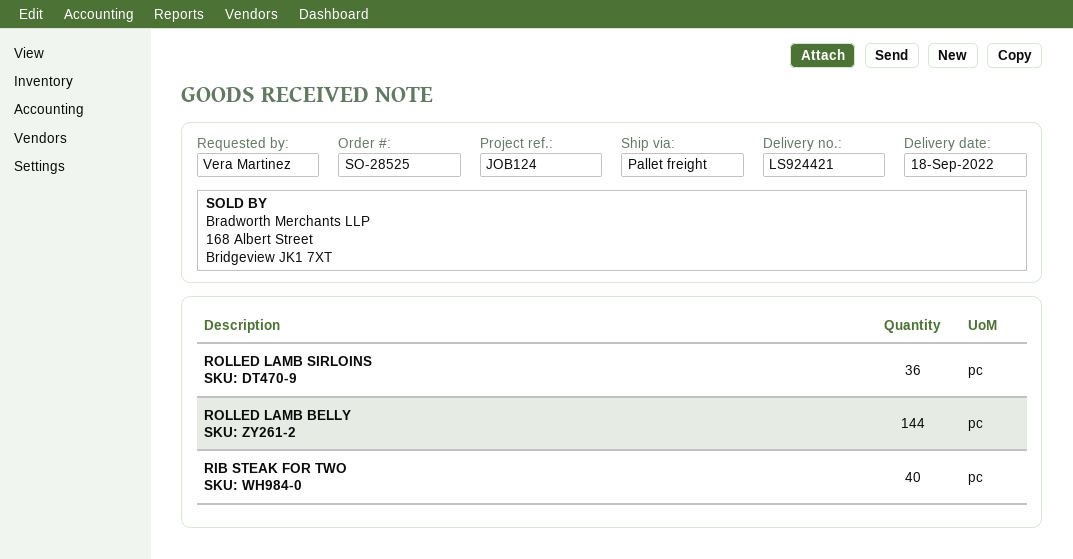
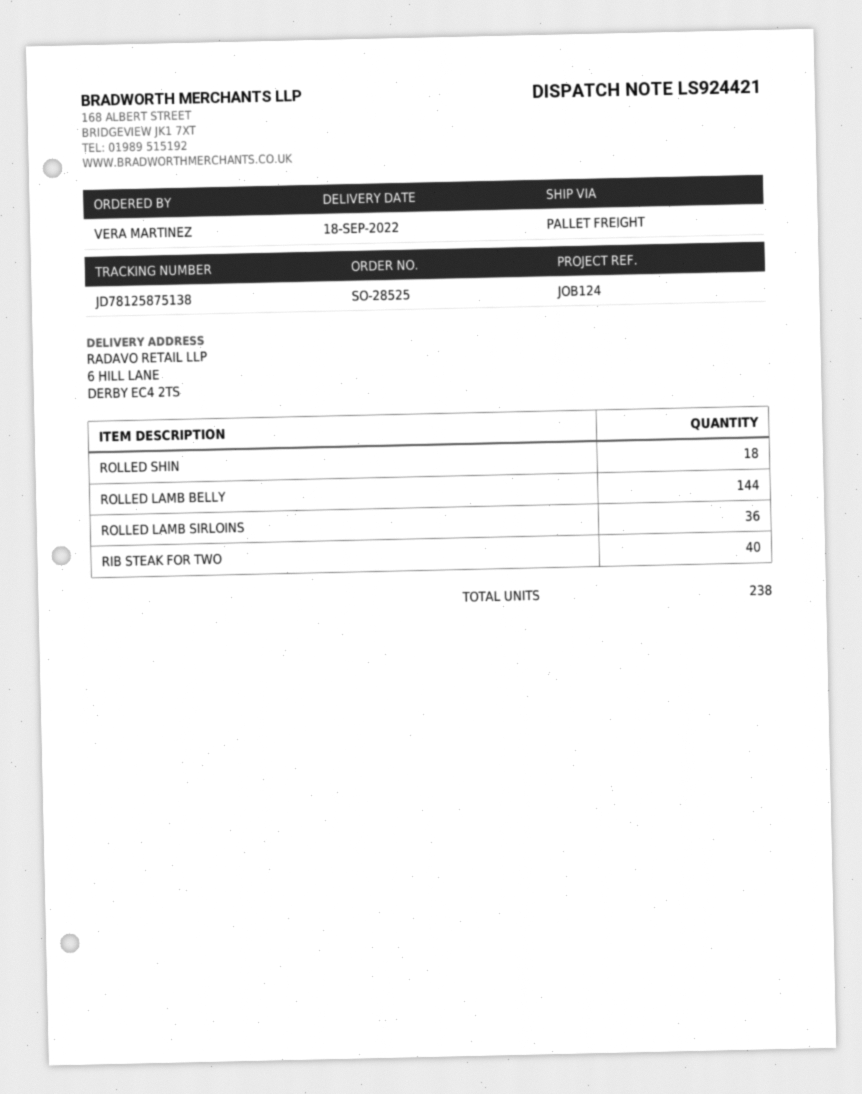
ROLLED SHIN: none -> 18

